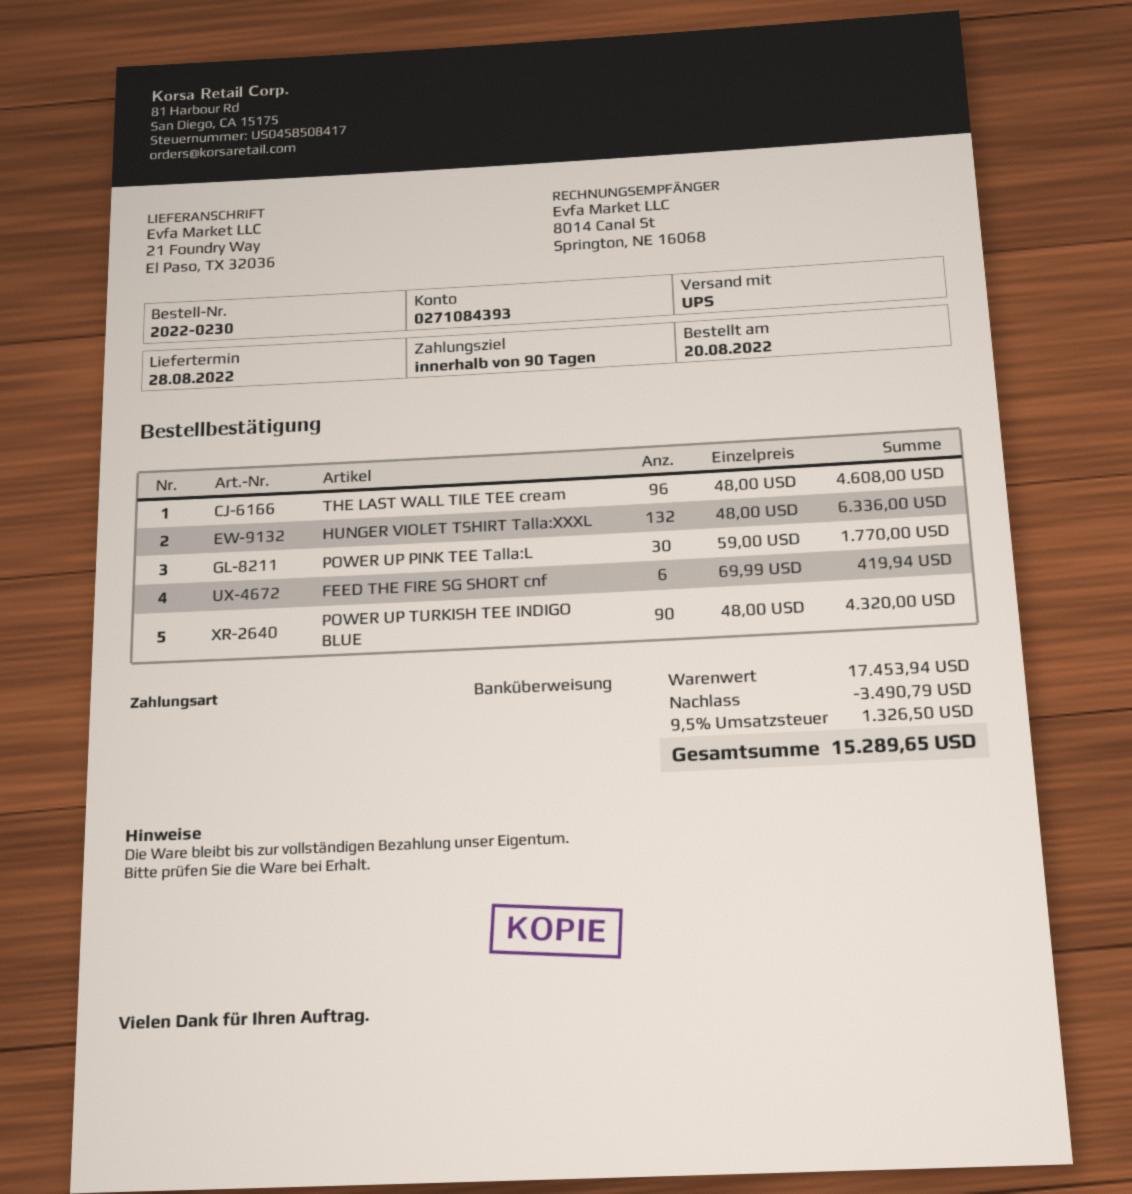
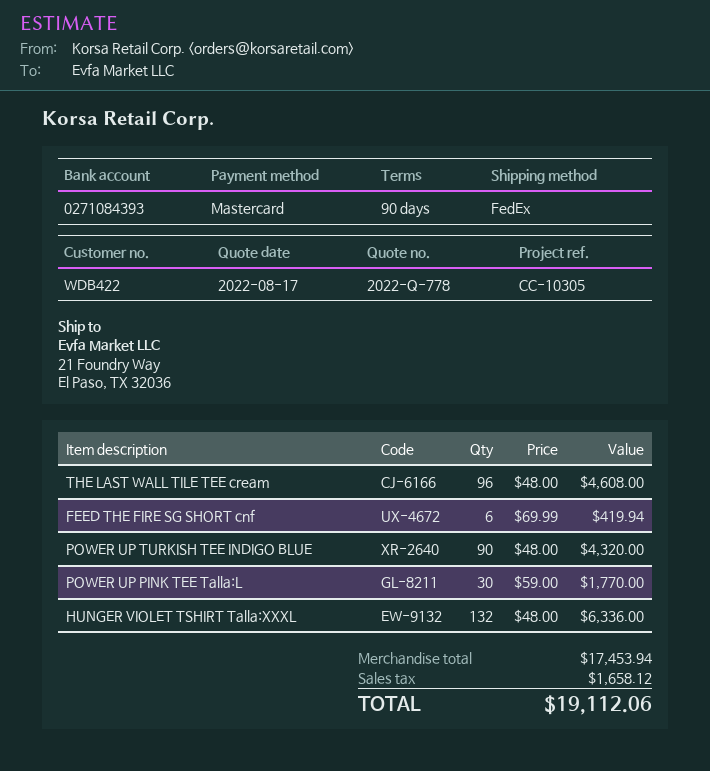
payment method: bank transfer -> Mastercard
shipping method: UPS -> FedEx
discount: 3490.79 -> none
tax: 1326.50 -> 1658.12
total: 15289.65 -> 19112.06

